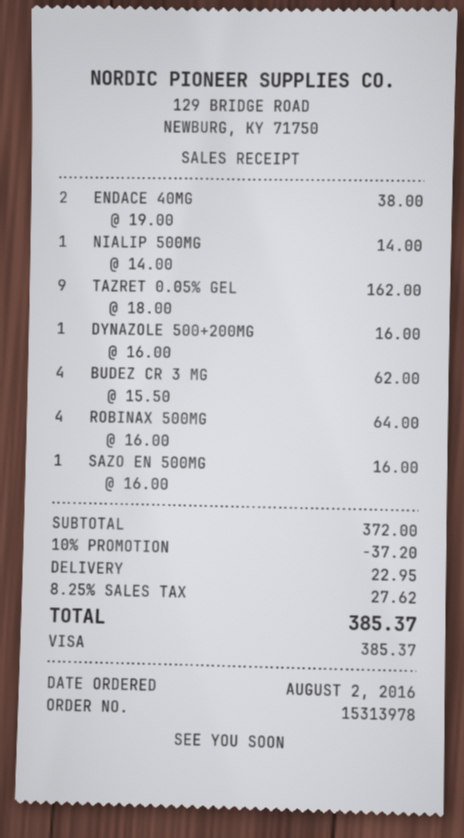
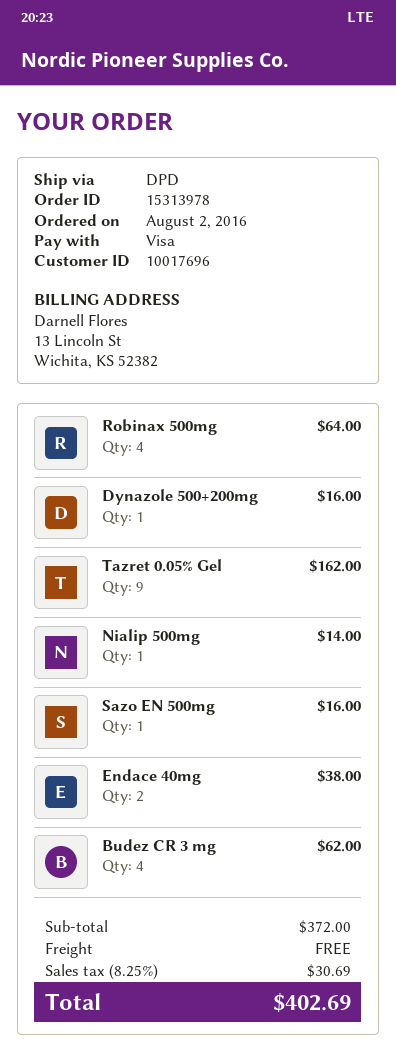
discount: 10% = 37.20 -> none
shipping: 22.95 -> 0.00
tax: 8.25% = 27.62 -> 8.25% = 30.69
total: 385.37 -> 402.69

